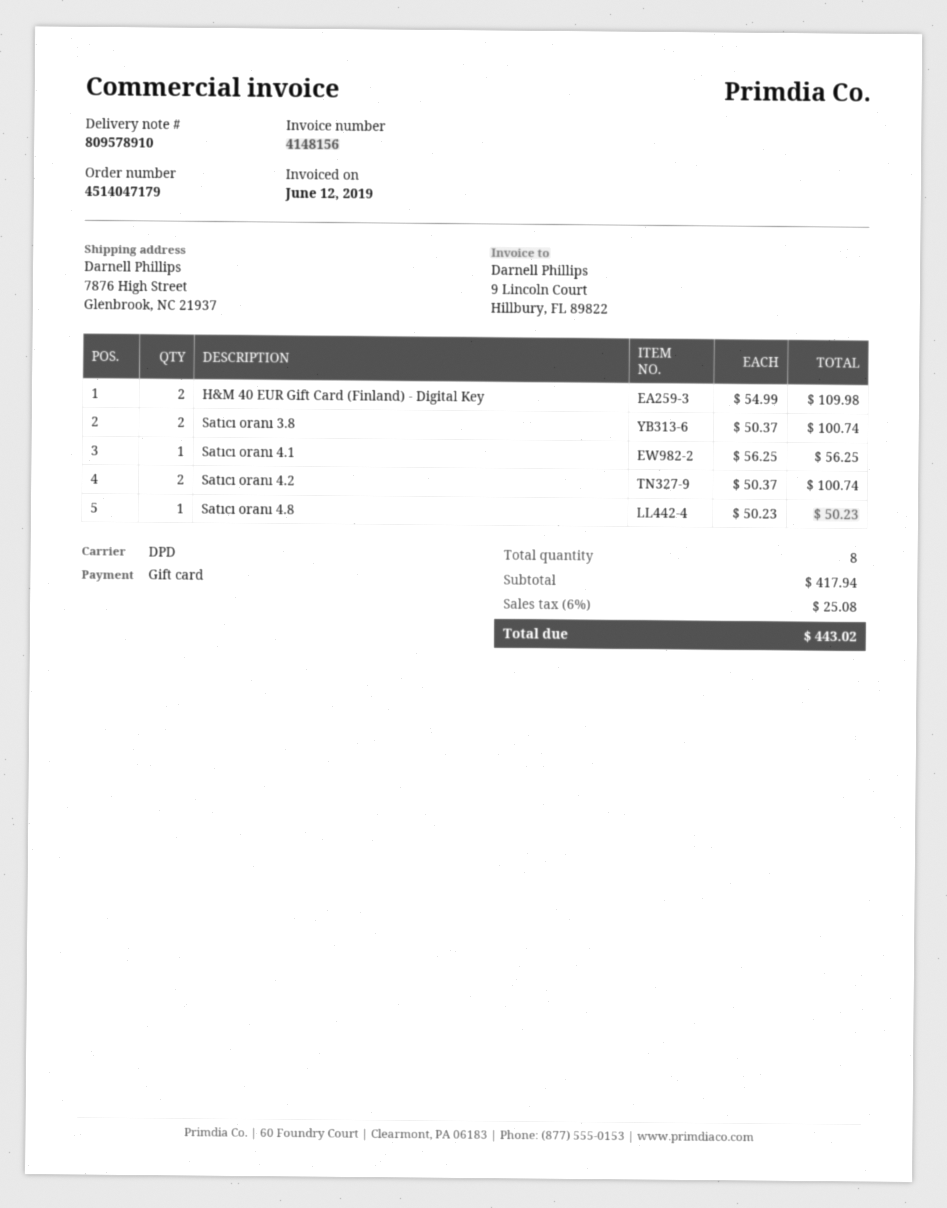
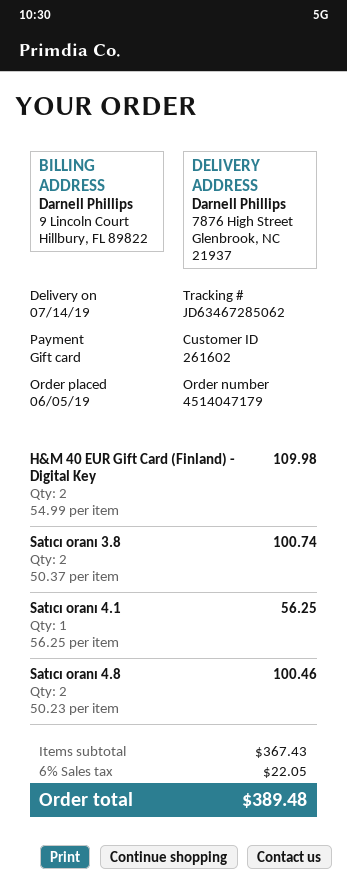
Satıcı oranı 4.2: 2 x 50.37 = 100.74 -> none
Satıcı oranı 4.8: 1 x 50.23 = 50.23 -> 2 x 50.23 = 100.46
subtotal: 417.94 -> 367.43
tax: 6% = 25.08 -> 6% = 22.05
total: 443.02 -> 389.48

